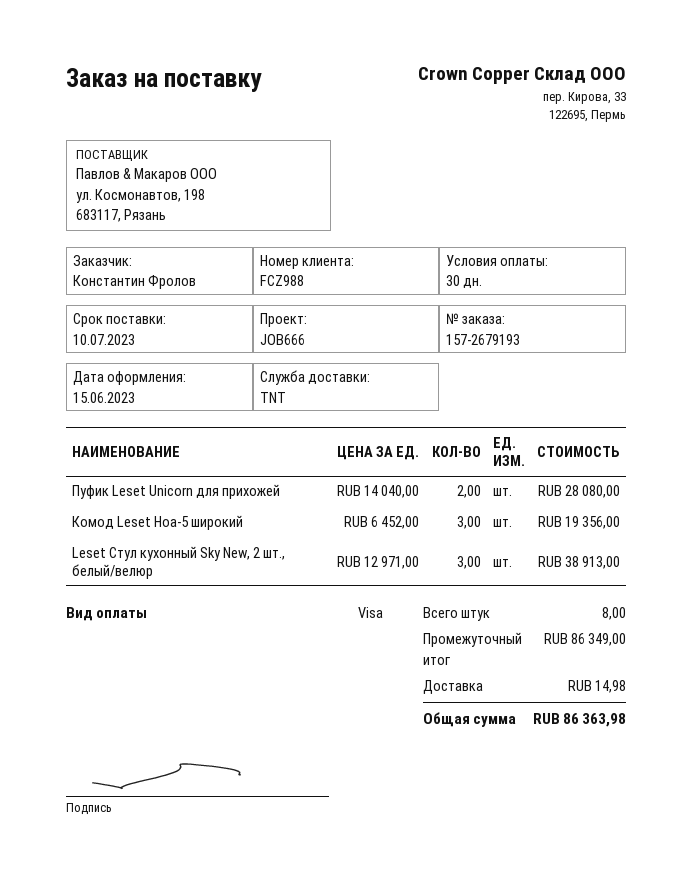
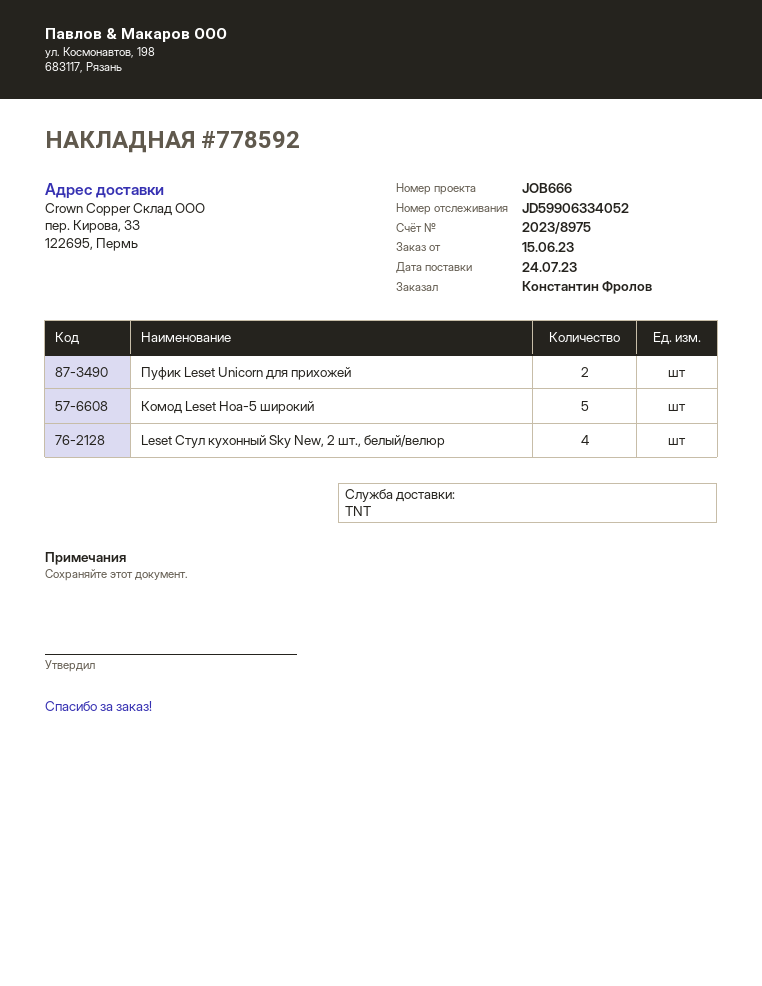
delivery date: 2023-07-10 -> 2023-07-24
Комод Leset Ноа-5 широкий: 3 -> 5
Leset Стул кухонный Sky New, 2 шт., белый/велюр: 3 -> 4

